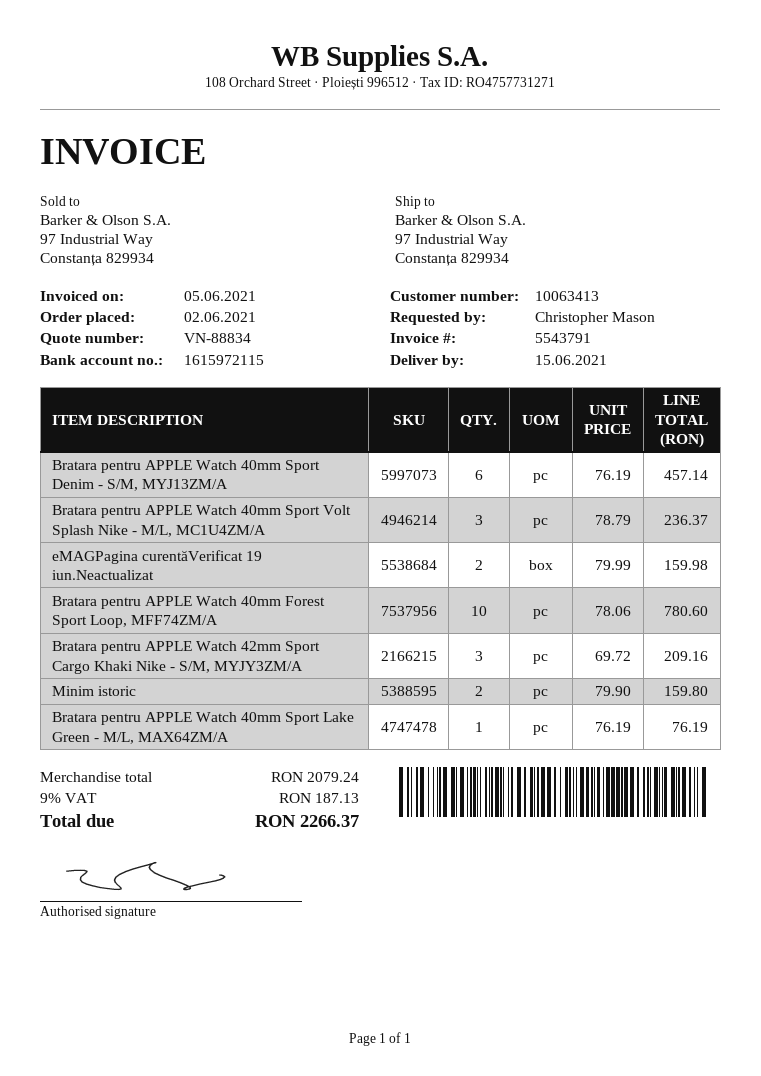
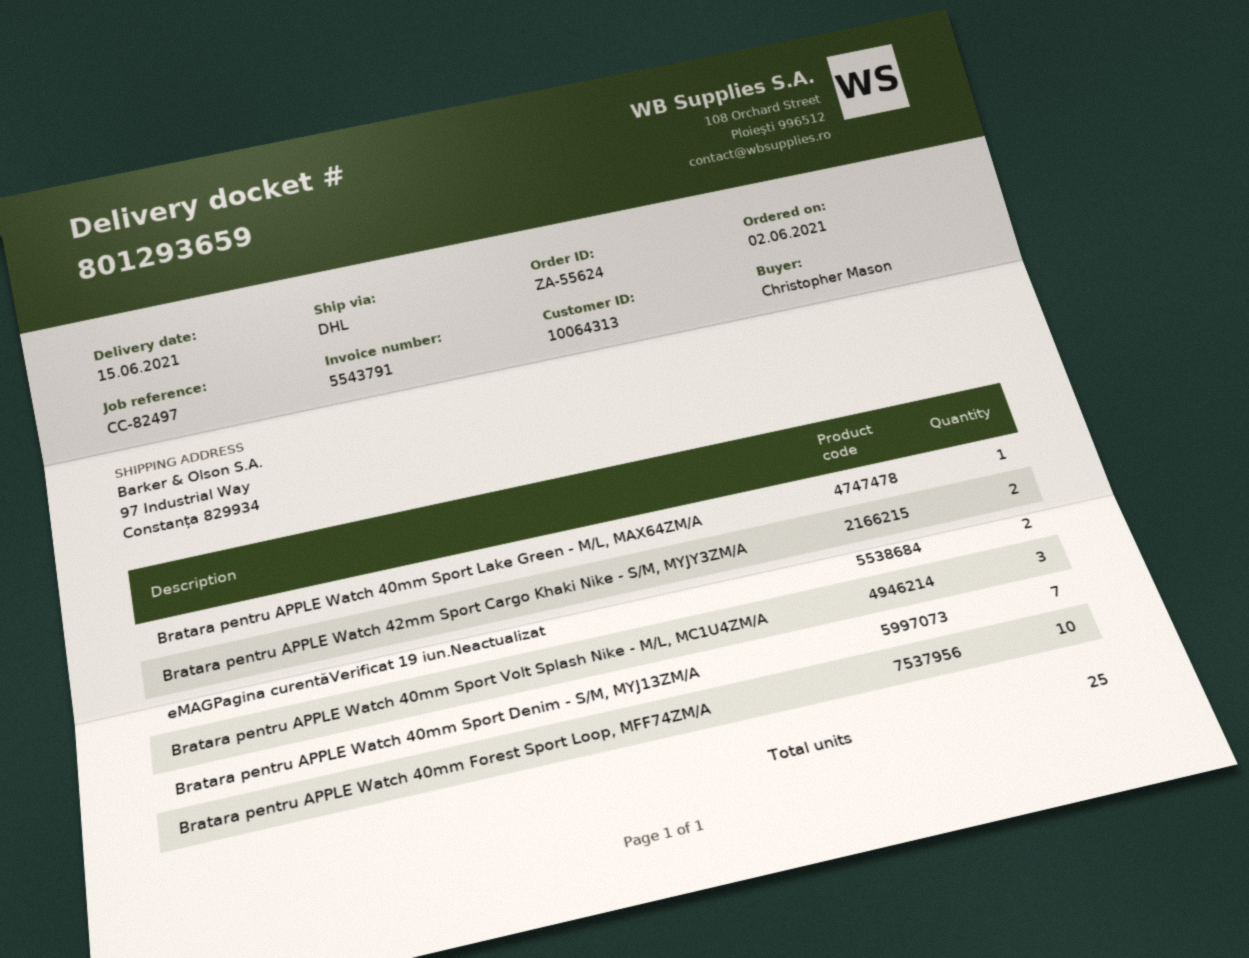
customer number: 10063413 -> 10064313
Bratara pentru APPLE Watch 40mm Sport Denim - S/M, MYJ13ZM/A: 6 -> 7
Bratara pentru APPLE Watch 42mm Sport Cargo Khaki Nike - S/M, MYJY3ZM/A: 3 -> 2
Minim istoric: 2 -> none

